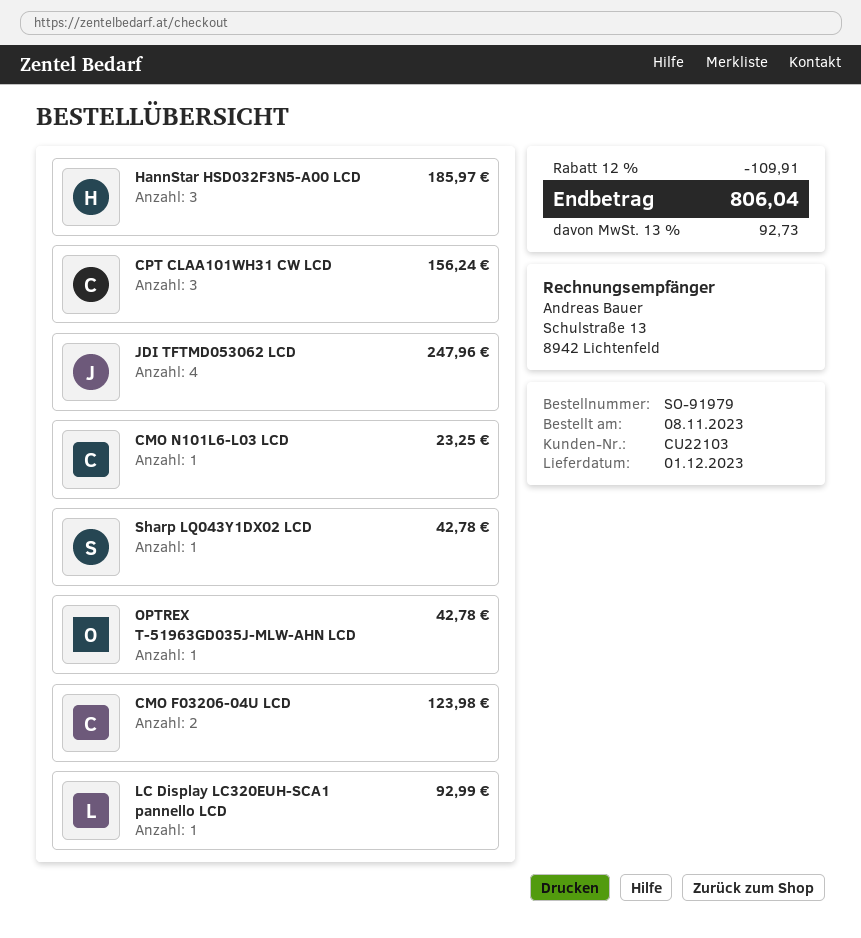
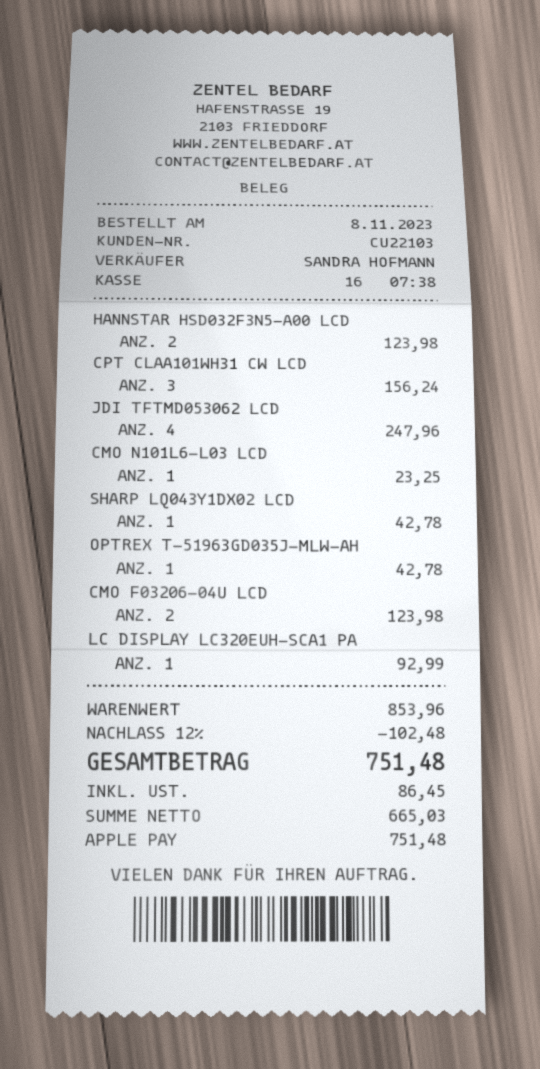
HannStar HSD032F3N5-A00 LCD: 3 for 185.97 -> 2 for 123.98
discount: 12% = 109.91 -> 12% = 102.48
tax: 92.73 -> 86.45
total: 806.04 -> 751.48

